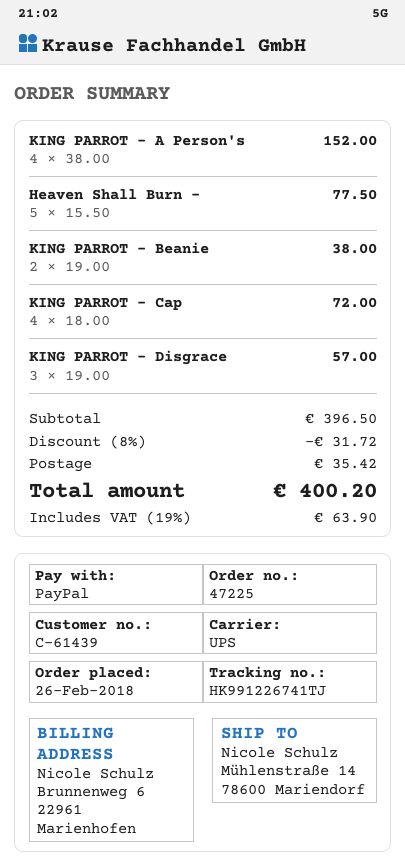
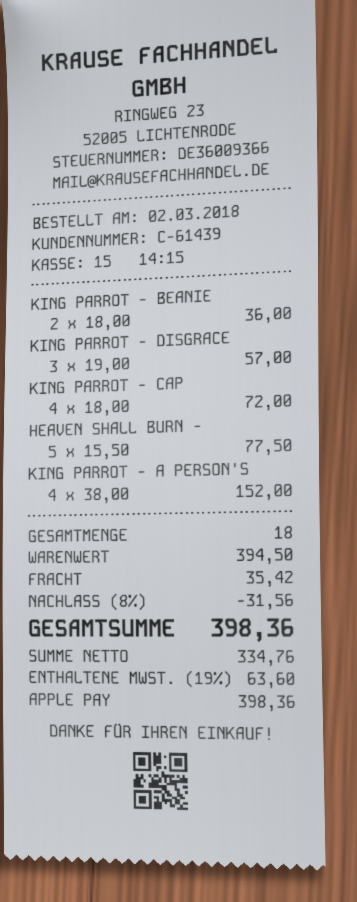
order date: 2018-02-26 -> 2018-03-02
payment method: PayPal -> Apple Pay
KING PARROT - Beanie: 2 x 19.00 = 38.00 -> 2 x 18.00 = 36.00
subtotal: 396.50 -> 394.50
discount: 8% = 31.72 -> 8% = 31.56
tax: 19% = 63.90 -> 19% = 63.60
total: 400.20 -> 398.36

